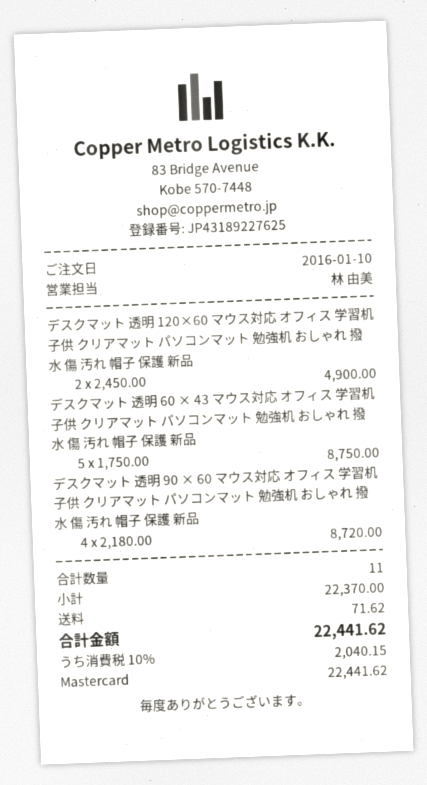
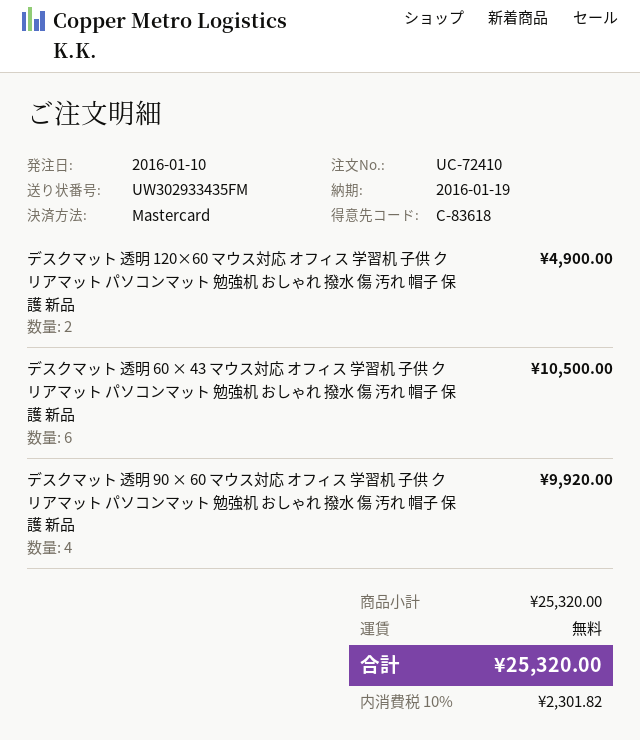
デスクマット 透明 60 × 43 マウス対応 オフィス 学習机 子供 クリアマット パソコンマット 勉強机 おしゃれ 撥水 傷 汚れ 帽子 保護 新品: 5 for 8750.00 -> 6 for 10500.00
デスクマット 透明 90 × 60 マウス対応 オフィス 学習机 子供 クリアマット パソコンマット 勉強机 おしゃれ 撥水 傷 汚れ 帽子 保護 新品: 4 for 8720.00 -> 4 for 9920.00
subtotal: 22370.00 -> 25320.00
shipping: 71.62 -> 0.00
tax: 10% = 2040.15 -> 10% = 2301.82
total: 22441.62 -> 25320.00

